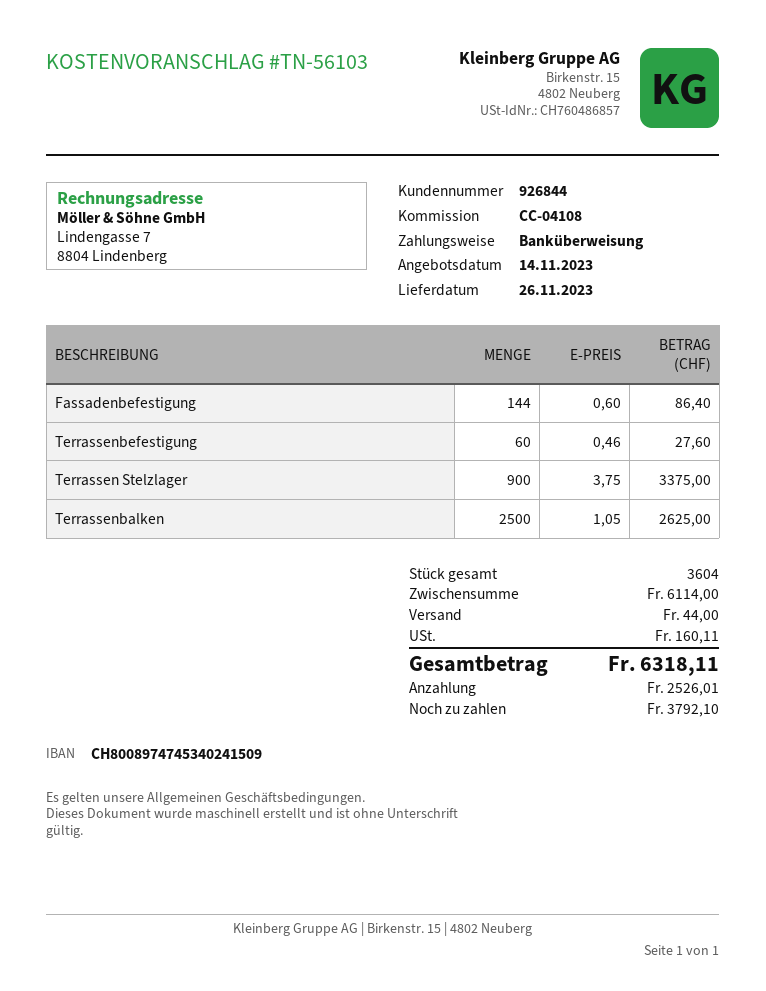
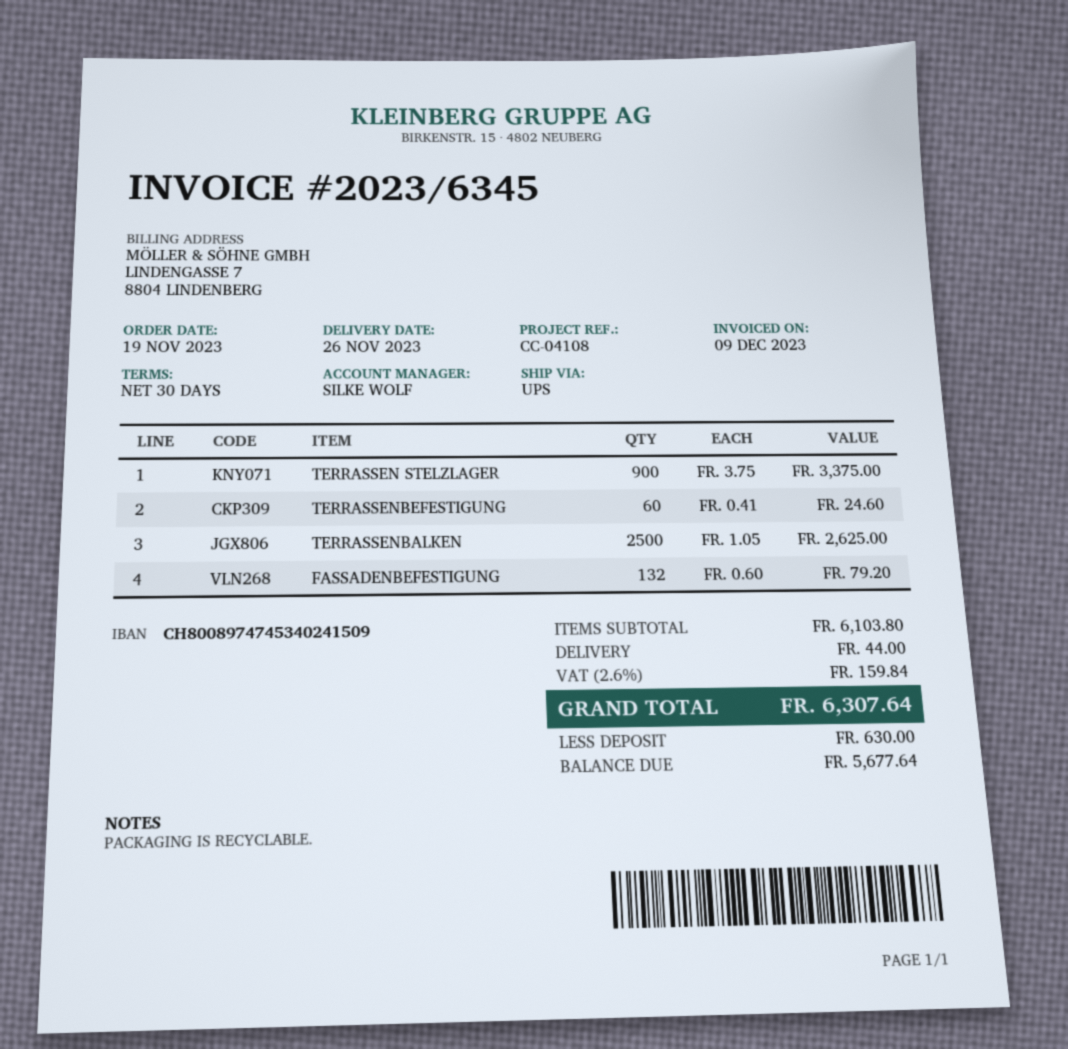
Fassadenbefestigung: 144 x 0.60 = 86.40 -> 132 x 0.60 = 79.20
Terrassenbefestigung: 60 x 0.46 = 27.60 -> 60 x 0.41 = 24.60
subtotal: 6114.00 -> 6103.80
tax: 160.11 -> 159.84
total: 6318.11 -> 6307.64
deposit: 2526.01 -> 630.00
balance: 3792.10 -> 5677.64

